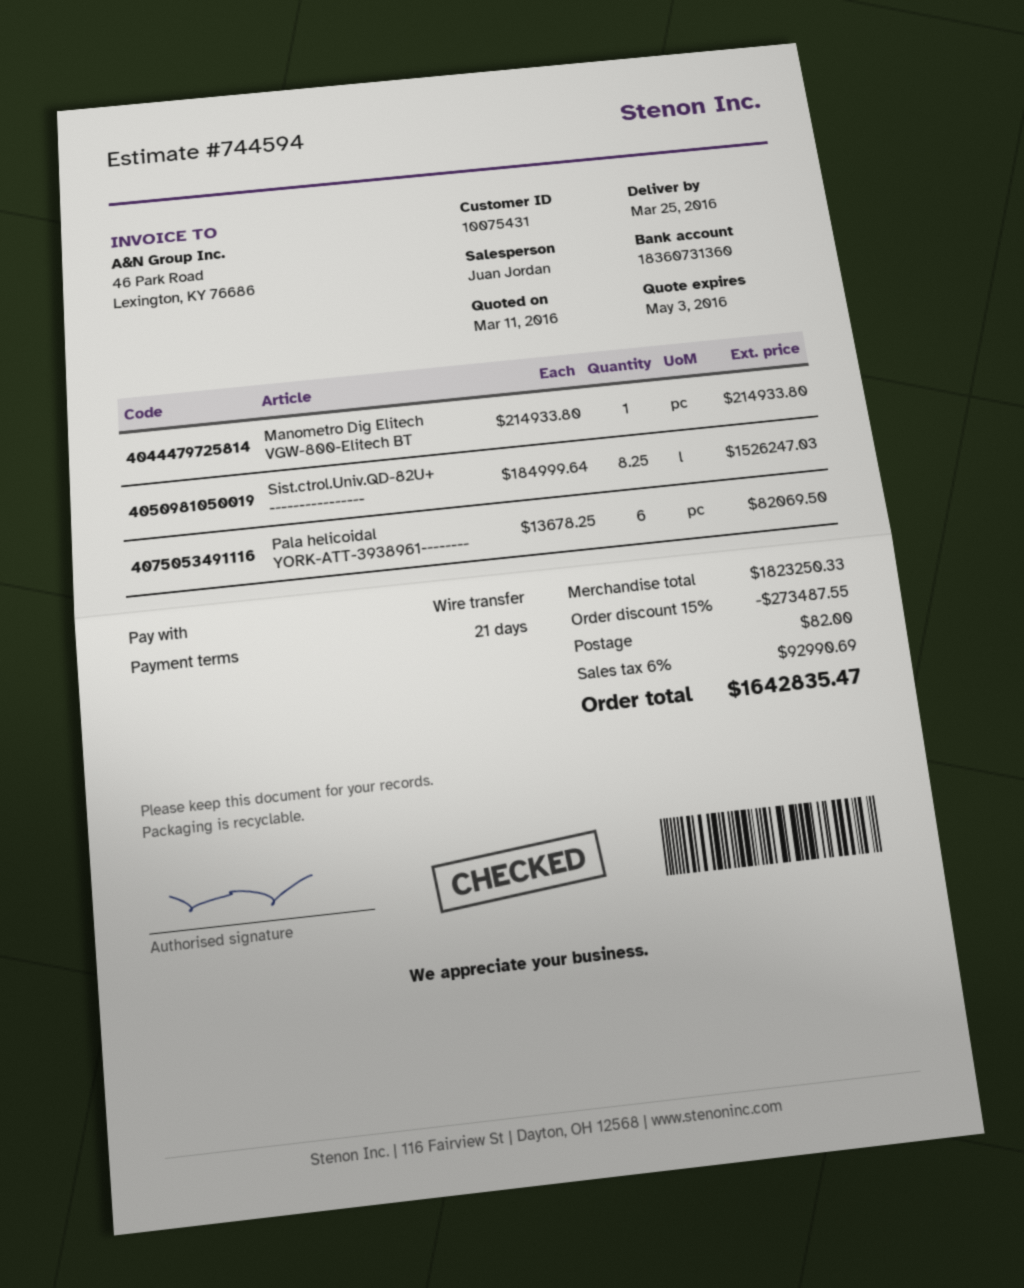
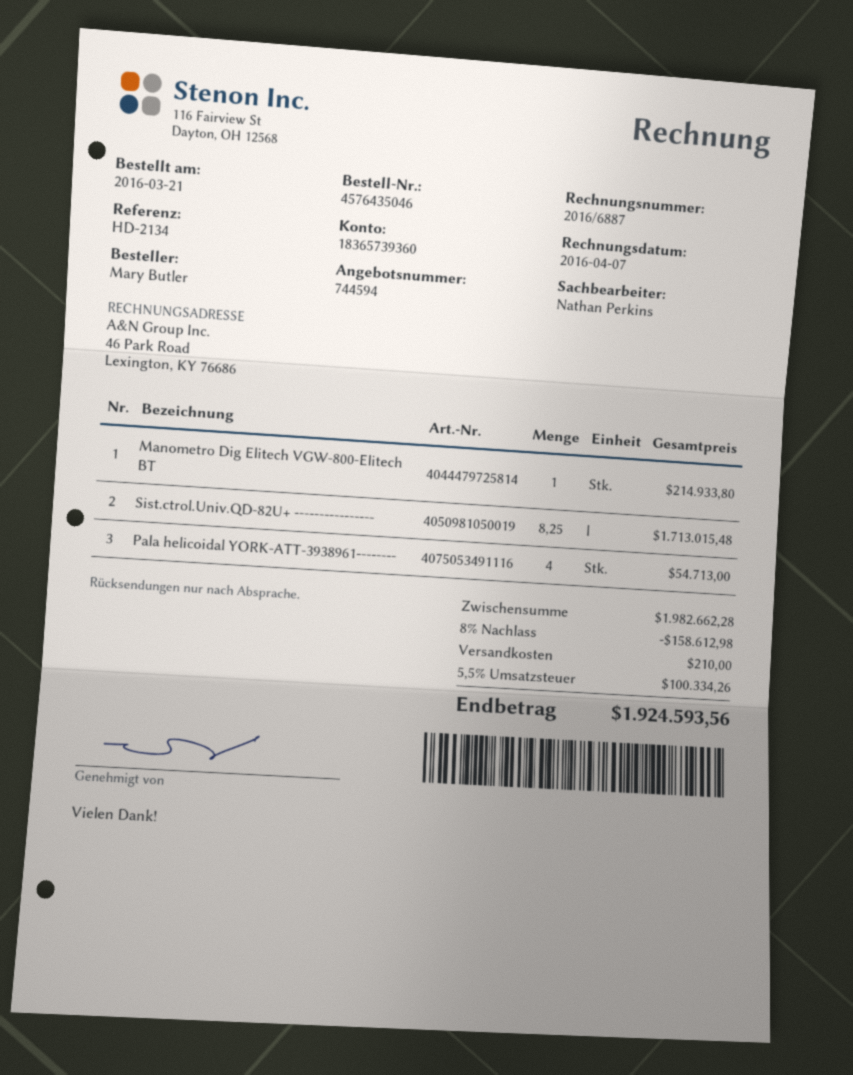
sales rep: Juan Jordan -> Nathan Perkins
bank account: 18360731360 -> 18365739360
Sist.ctrol.Univ.QD-82U+ ----------------: 8.25 for 1526247.03 -> 8.25 for 1713015.48
Pala helicoidal YORK-ATT-3938961--------: 6 for 82069.50 -> 4 for 54713.00
subtotal: 1823250.33 -> 1982662.28
discount: 15% = 273487.55 -> 8% = 158612.98
shipping: 82.00 -> 210.00
tax: 6% = 92990.69 -> 5.5% = 100334.26
total: 1642835.47 -> 1924593.56

